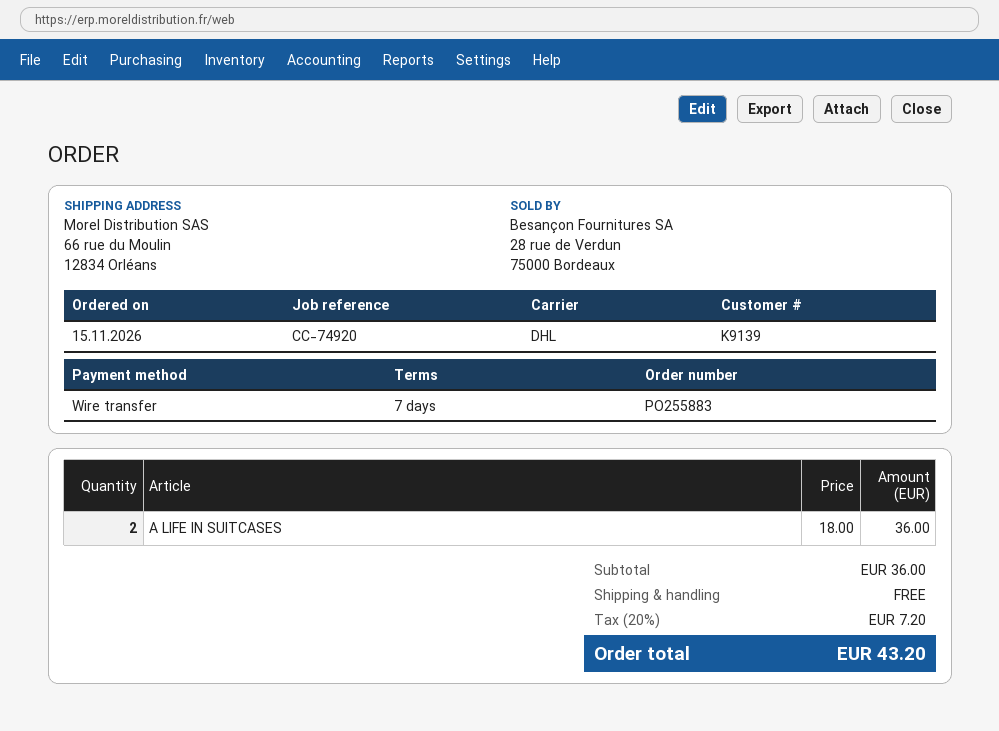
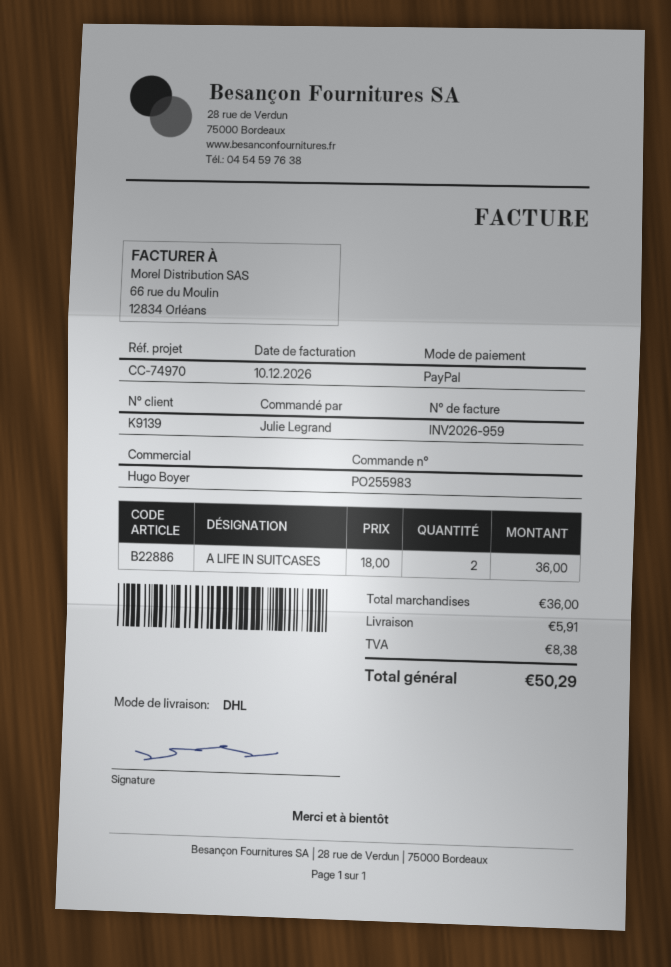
order number: PO255883 -> PO255983
reference: CC-74920 -> CC-74970
payment method: bank transfer -> PayPal
shipping: 0.00 -> 5.91
tax: 7.20 -> 8.38
total: 43.20 -> 50.29

